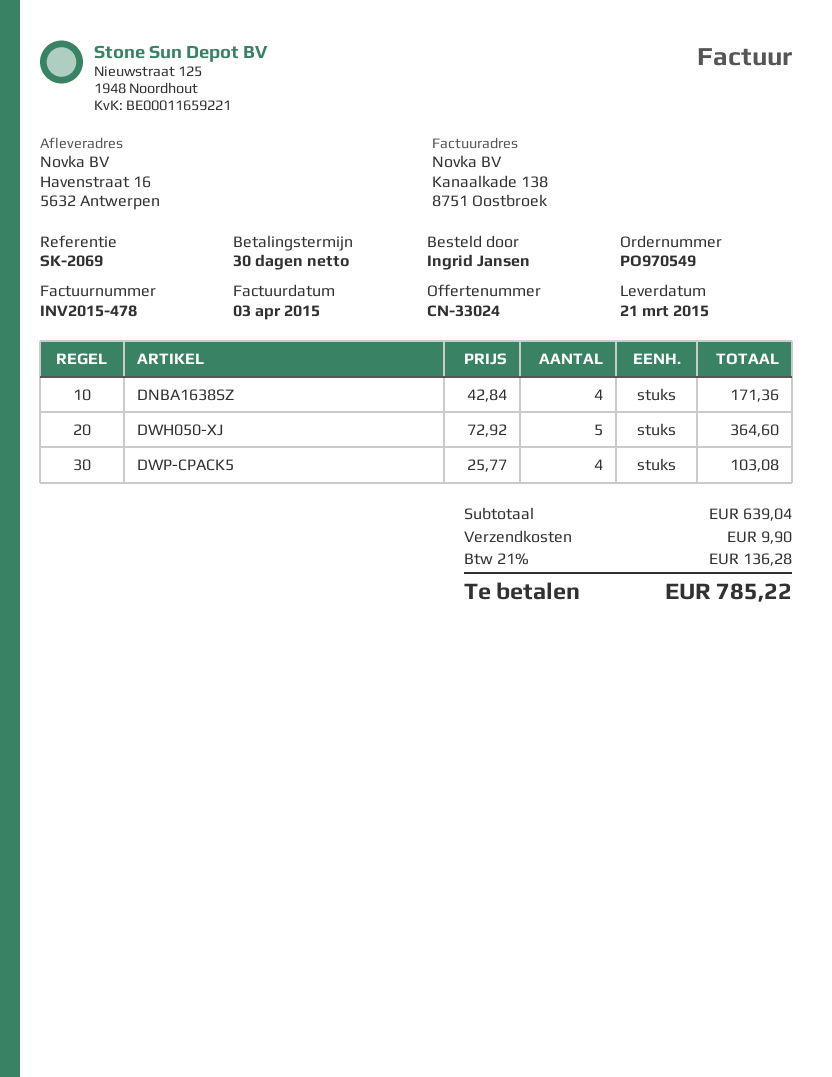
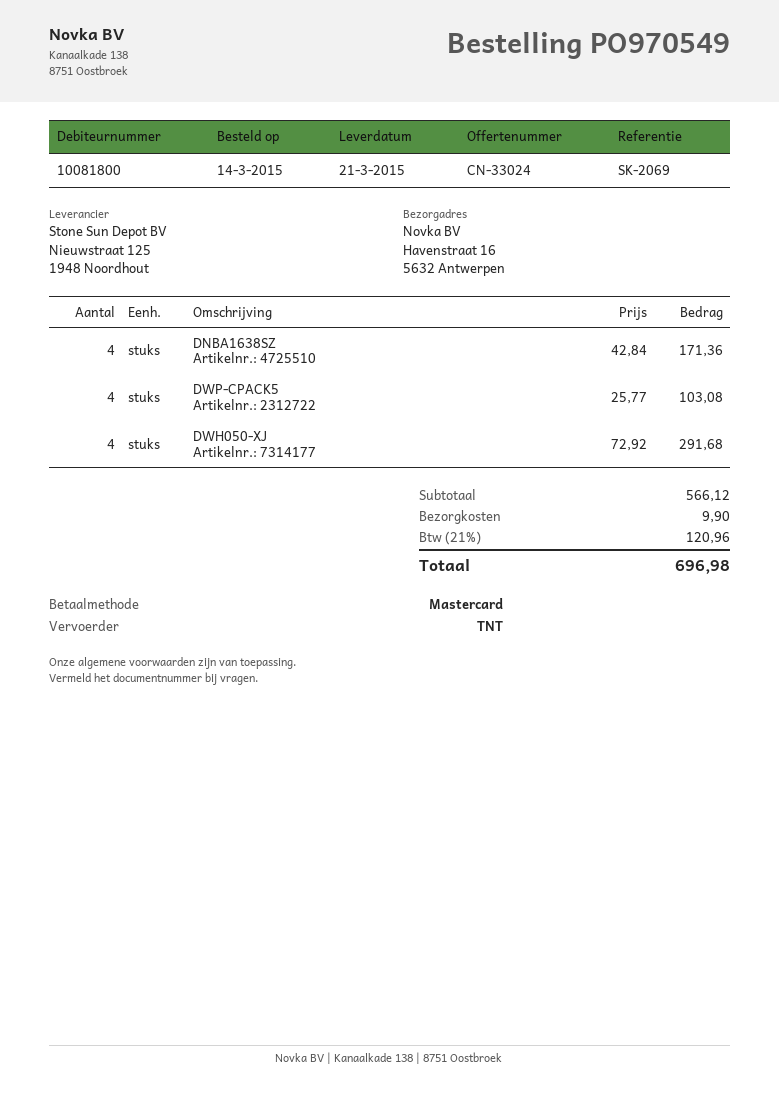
DWH050-XJ: 5 x 72.92 = 364.60 -> 4 x 72.92 = 291.68
subtotal: 639.04 -> 566.12
tax: 21% = 136.28 -> 21% = 120.96
total: 785.22 -> 696.98

